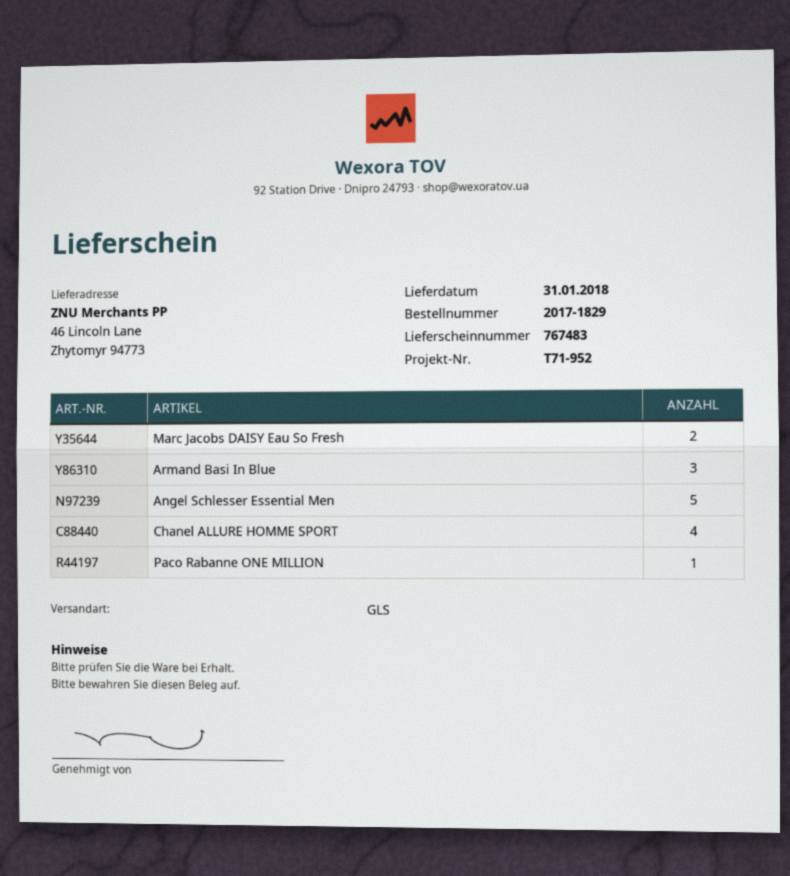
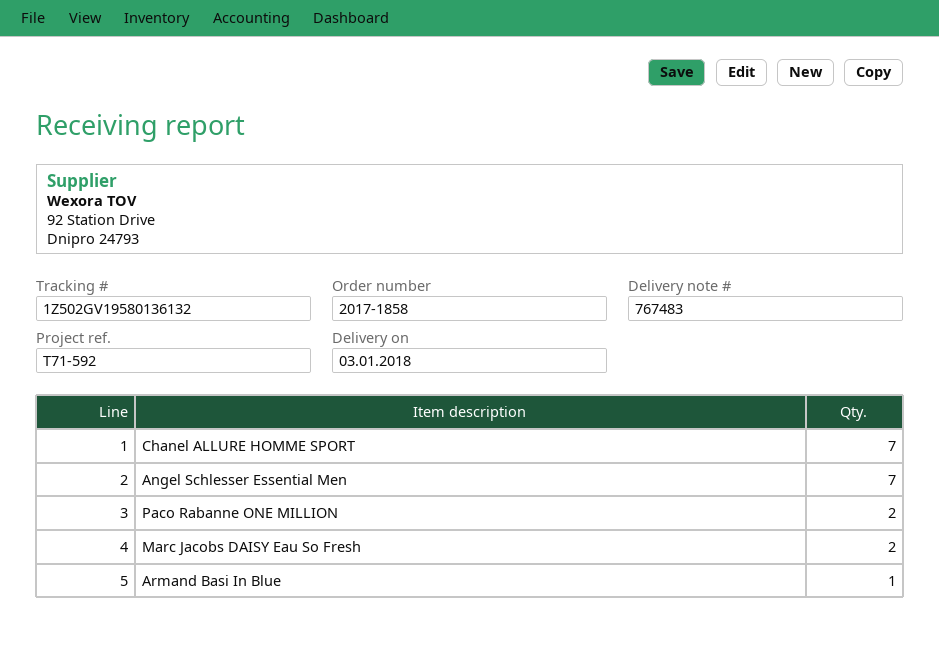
order number: 2017-1829 -> 2017-1858
delivery date: 2018-01-31 -> 2018-01-03
reference: T71-952 -> T71-592
Armand Basi In Blue: 3 -> 1
Angel Schlesser Essential Men: 5 -> 7
Chanel ALLURE HOMME SPORT: 4 -> 7
Paco Rabanne ONE MILLION: 1 -> 2

